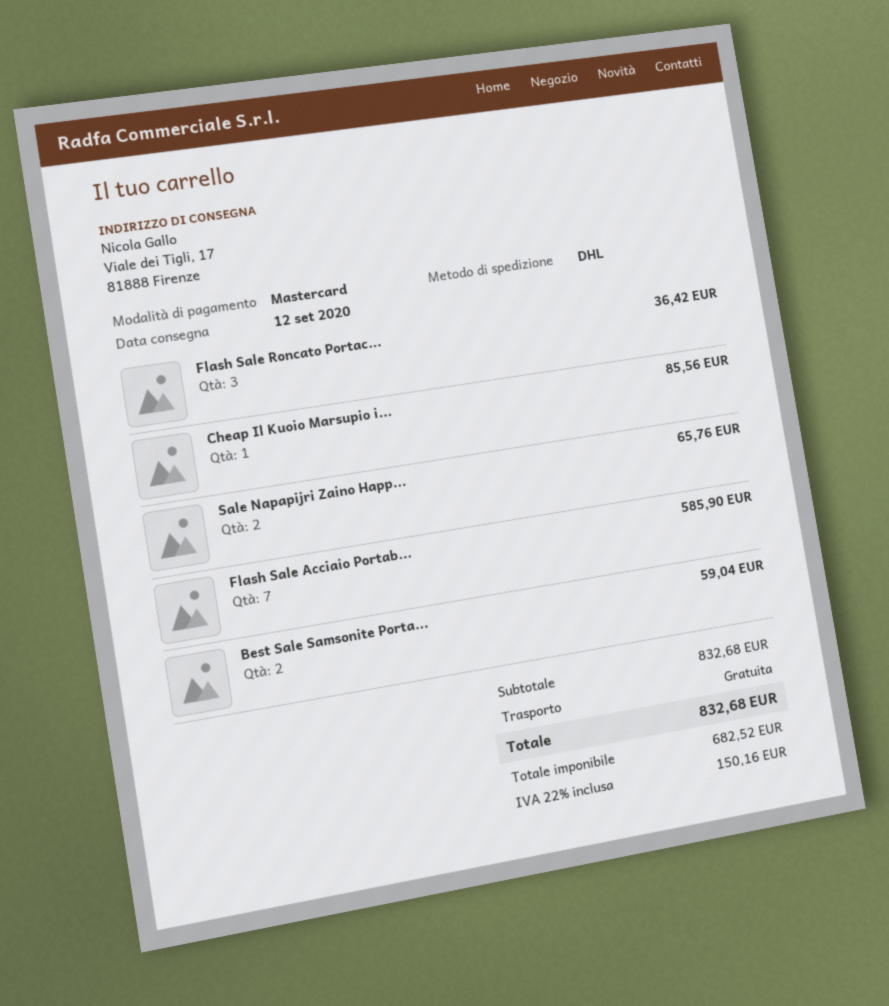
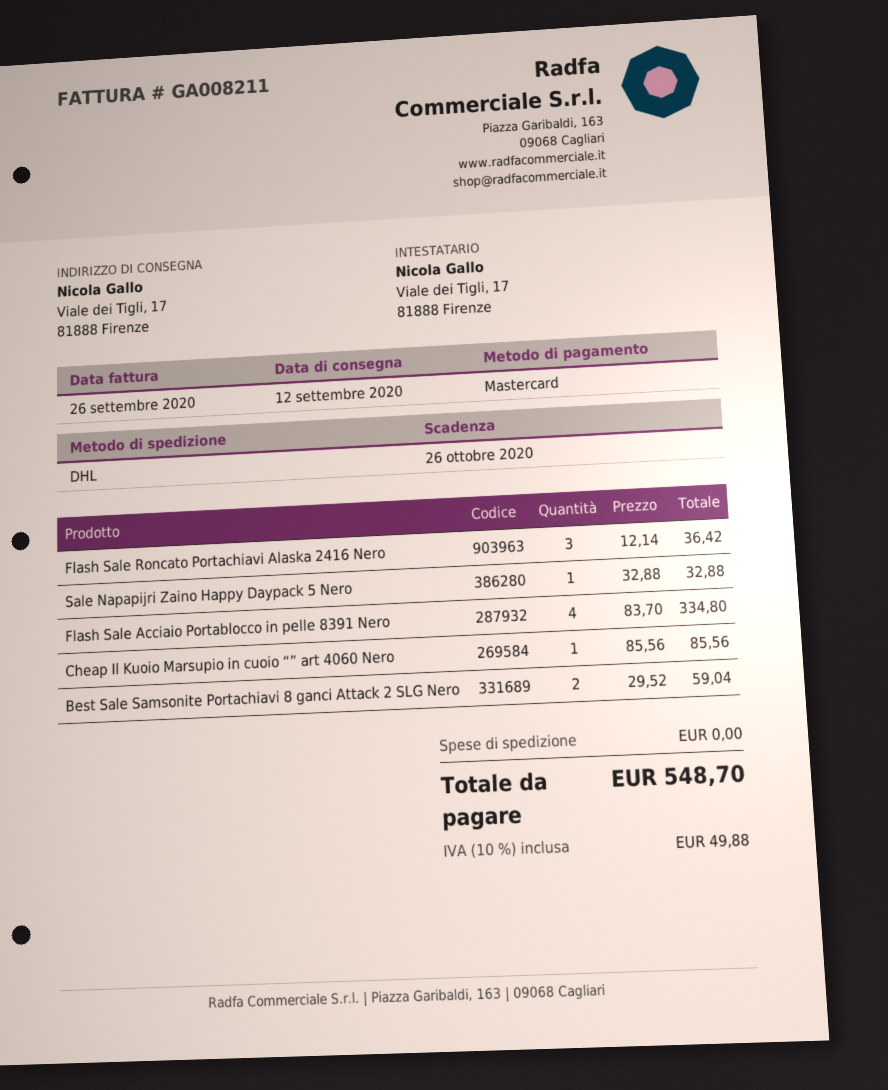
Sale Napapijri Zaino Happ...: 2 for 65.76 -> 1 for 32.88
Flash Sale Acciaio Portab...: 7 for 585.90 -> 4 for 334.80
tax: 22% = 150.16 -> 10% = 49.88
total: 832.68 -> 548.70

